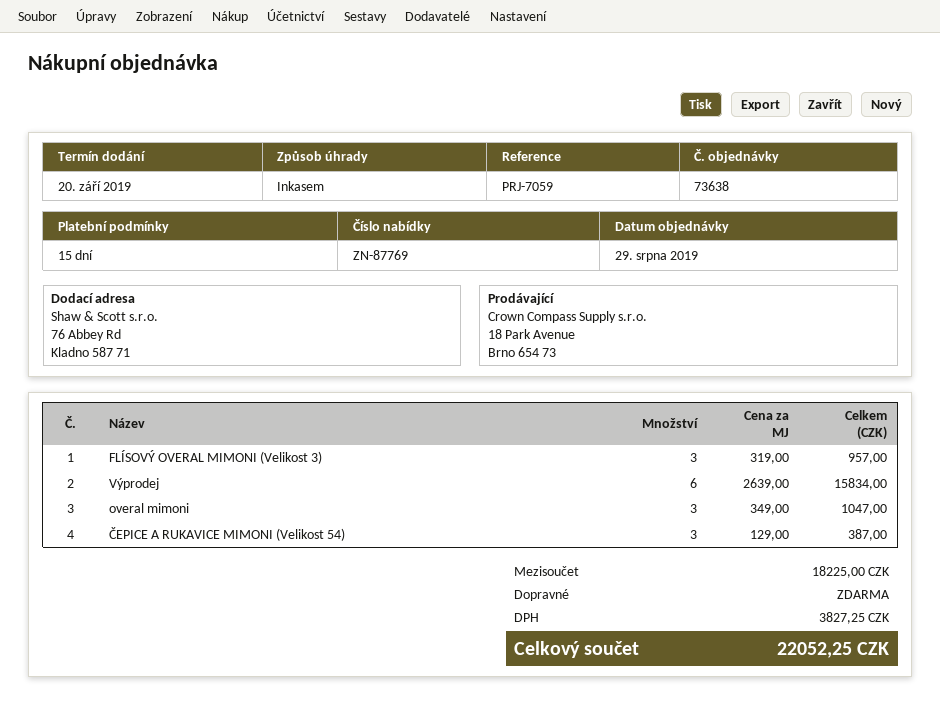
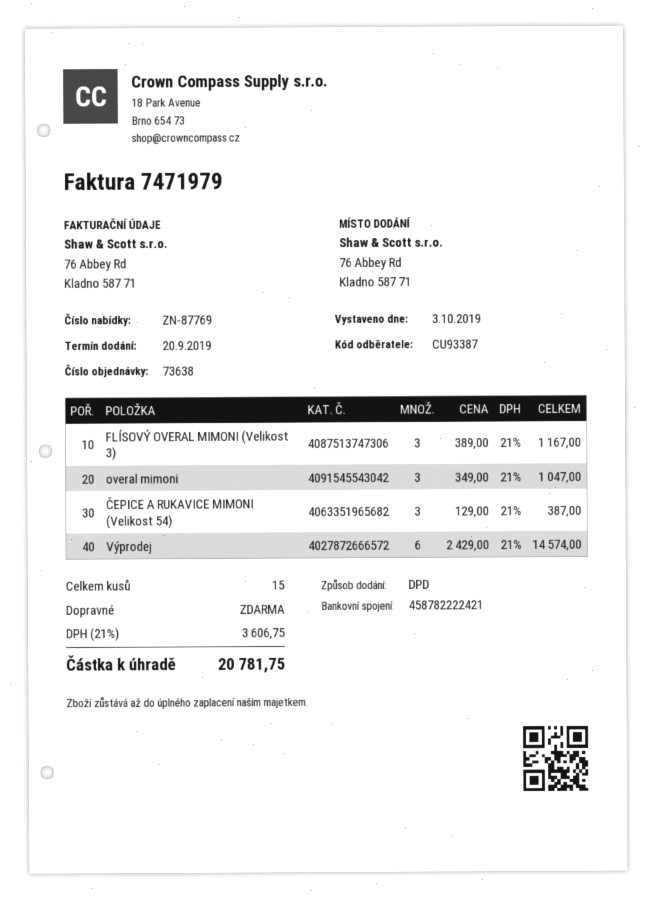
FLÍSOVÝ OVERAL MIMONI (Velikost 3): 3 x 319.00 = 957.00 -> 3 x 389.00 = 1167.00
Výprodej: 6 x 2639.00 = 15834.00 -> 6 x 2429.00 = 14574.00
tax: 3827.25 -> 3606.75
total: 22052.25 -> 20781.75

